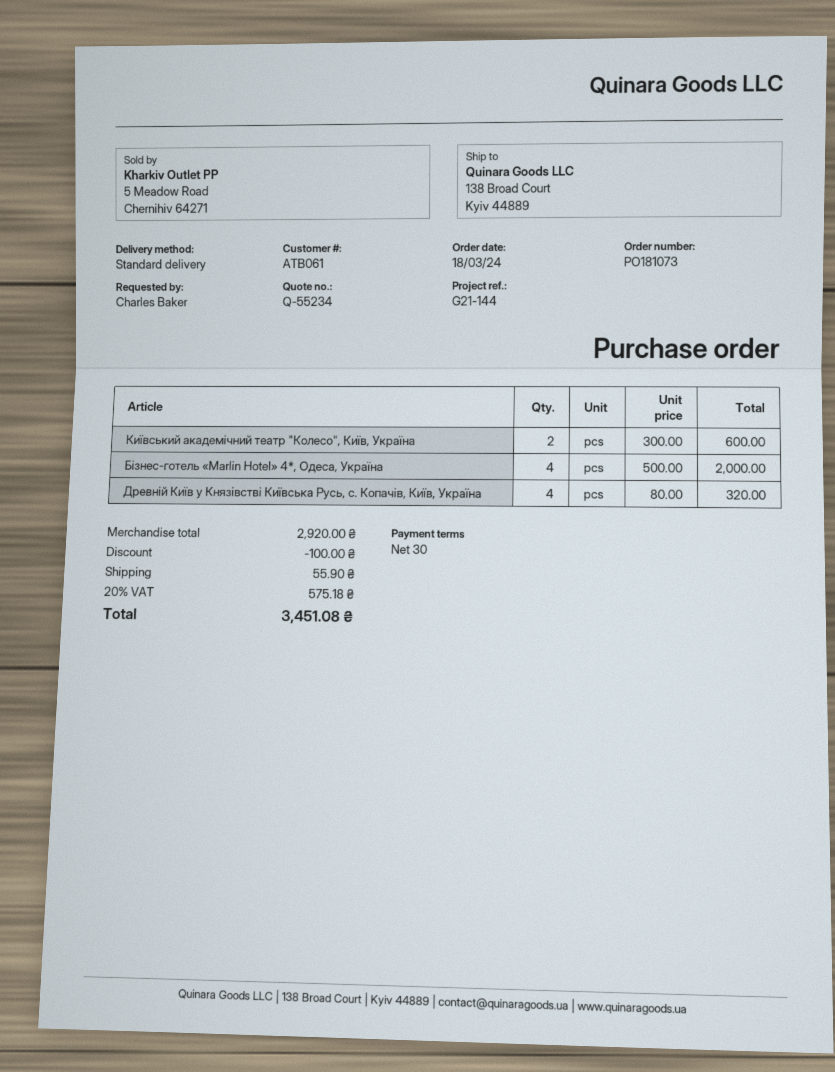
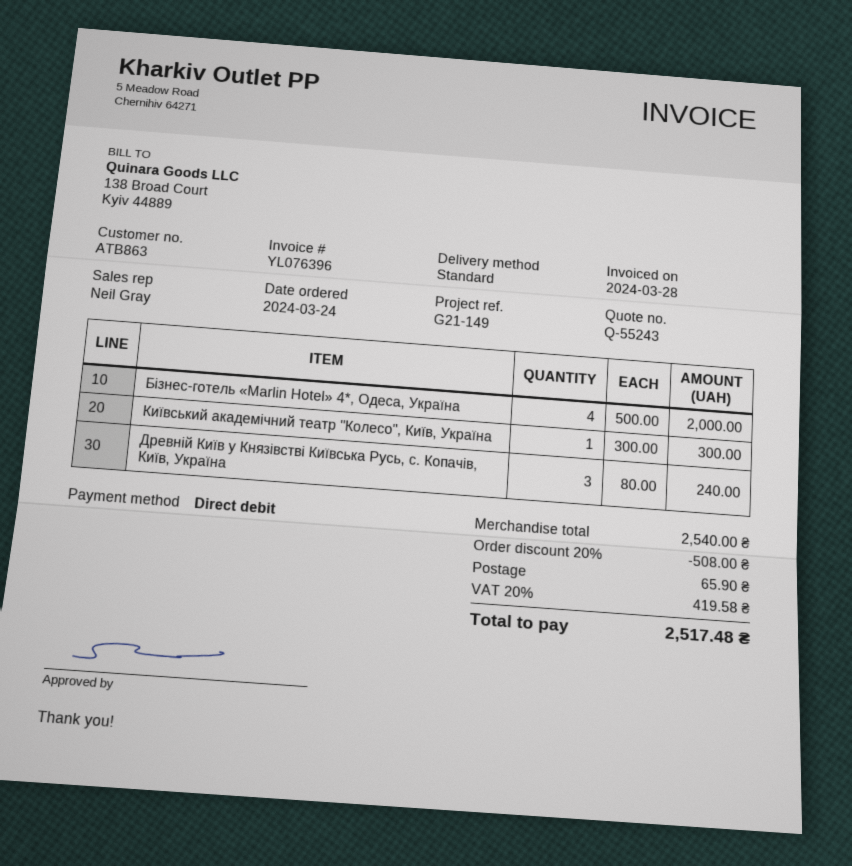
quote number: Q-55234 -> Q-55243
order date: 2024-03-18 -> 2024-03-24
customer number: ATB061 -> ATB863
reference: G21-144 -> G21-149
Київський академічний театр "Колесо", Київ, Україна: 2 x 300.00 = 600.00 -> 1 x 300.00 = 300.00
Древній Київ у Князівстві Київська Русь, с. Копачів, Київ, Україна: 4 x 80.00 = 320.00 -> 3 x 80.00 = 240.00
subtotal: 2920.00 -> 2540.00
discount: 100.00 -> 508.00
shipping: 55.90 -> 65.90
tax: 20% = 575.18 -> 20% = 419.58
total: 3451.08 -> 2517.48

